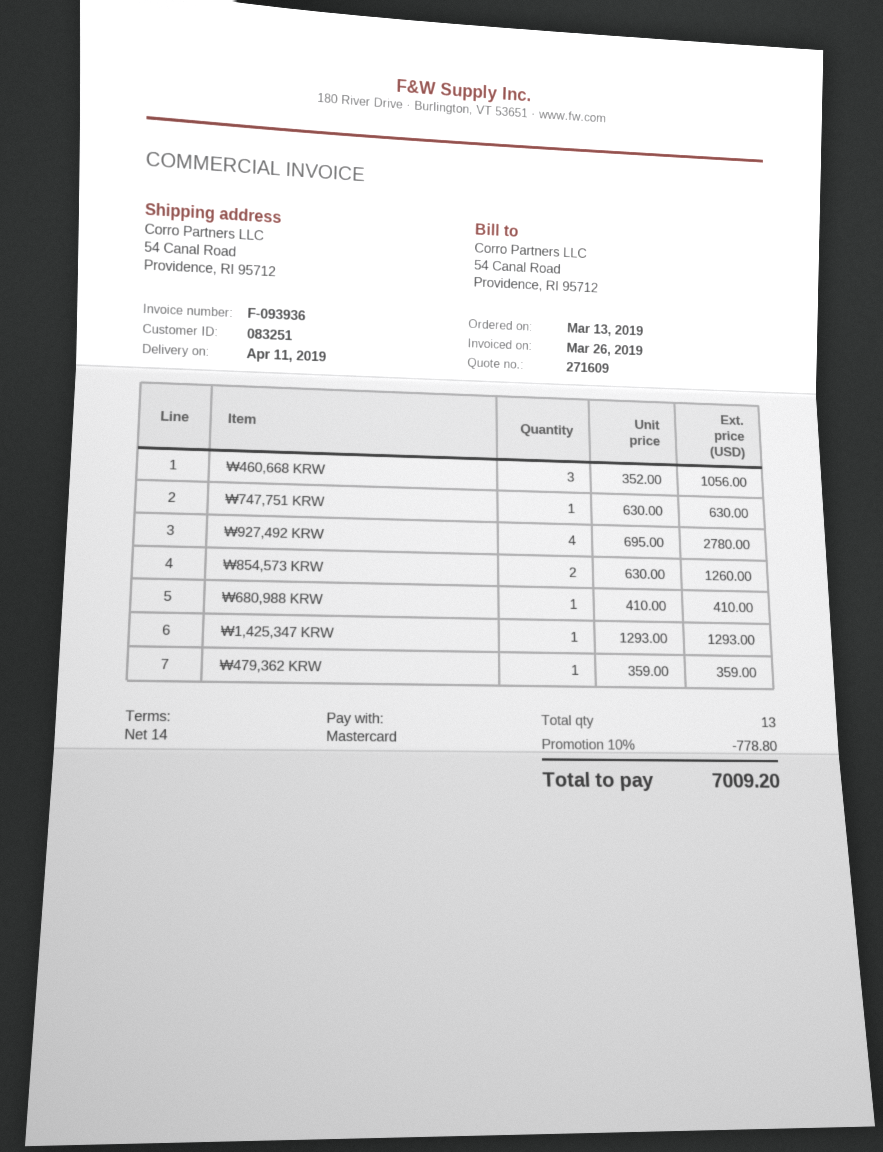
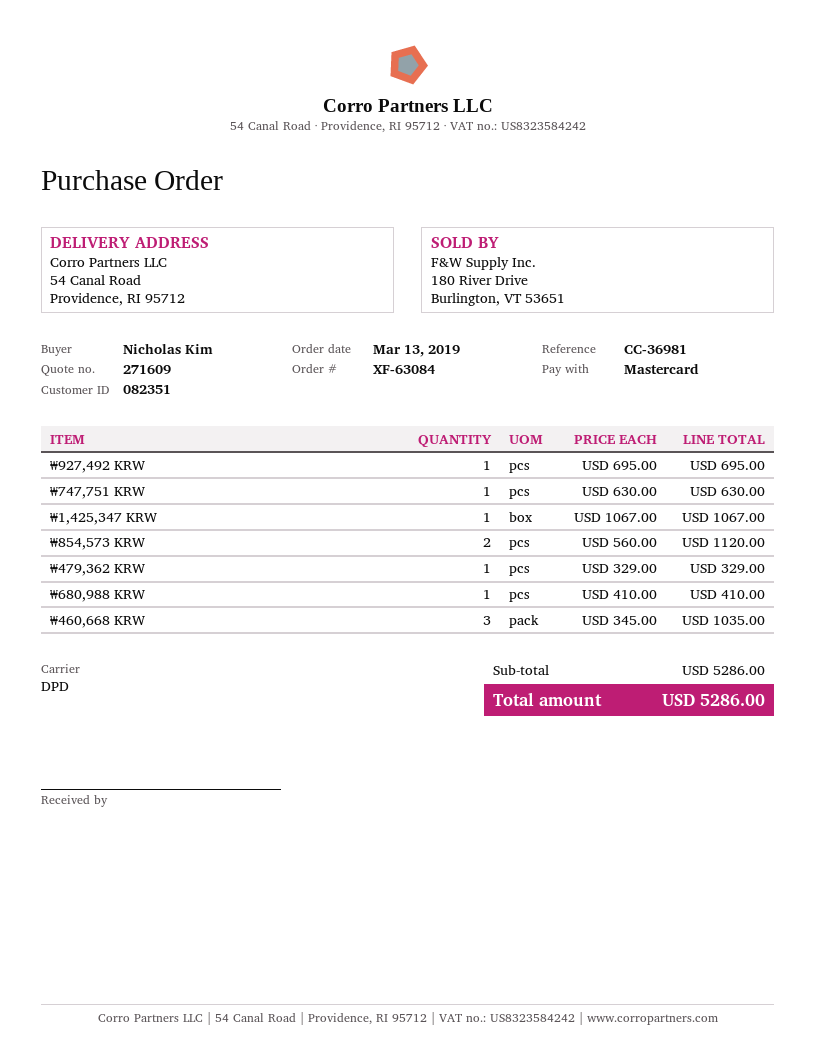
customer number: 083251 -> 082351
₩460,668 KRW: 3 x 352.00 = 1056.00 -> 3 x 345.00 = 1035.00
₩927,492 KRW: 4 x 695.00 = 2780.00 -> 1 x 695.00 = 695.00
₩854,573 KRW: 2 x 630.00 = 1260.00 -> 2 x 560.00 = 1120.00
₩1,425,347 KRW: 1 x 1293.00 = 1293.00 -> 1 x 1067.00 = 1067.00
₩479,362 KRW: 1 x 359.00 = 359.00 -> 1 x 329.00 = 329.00
discount: 10% = 778.80 -> none
total: 7009.20 -> 5286.00

